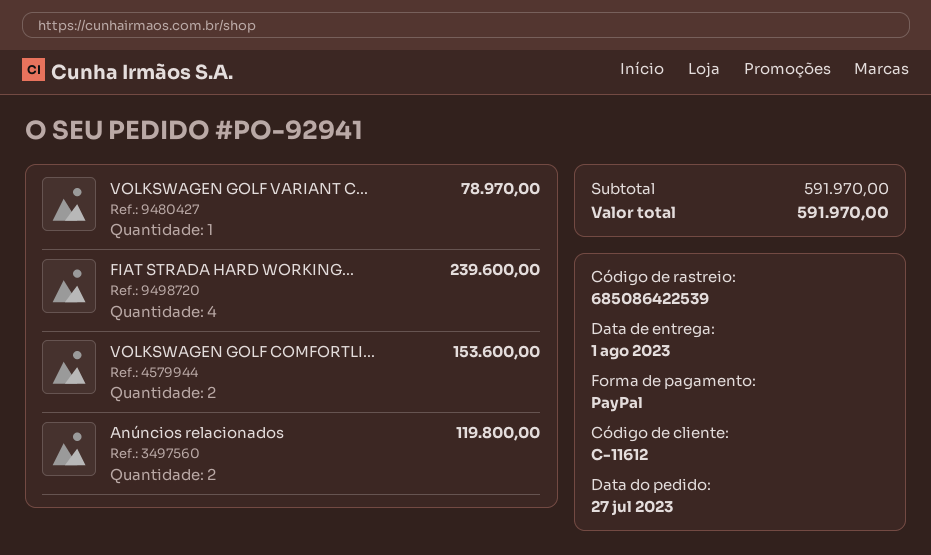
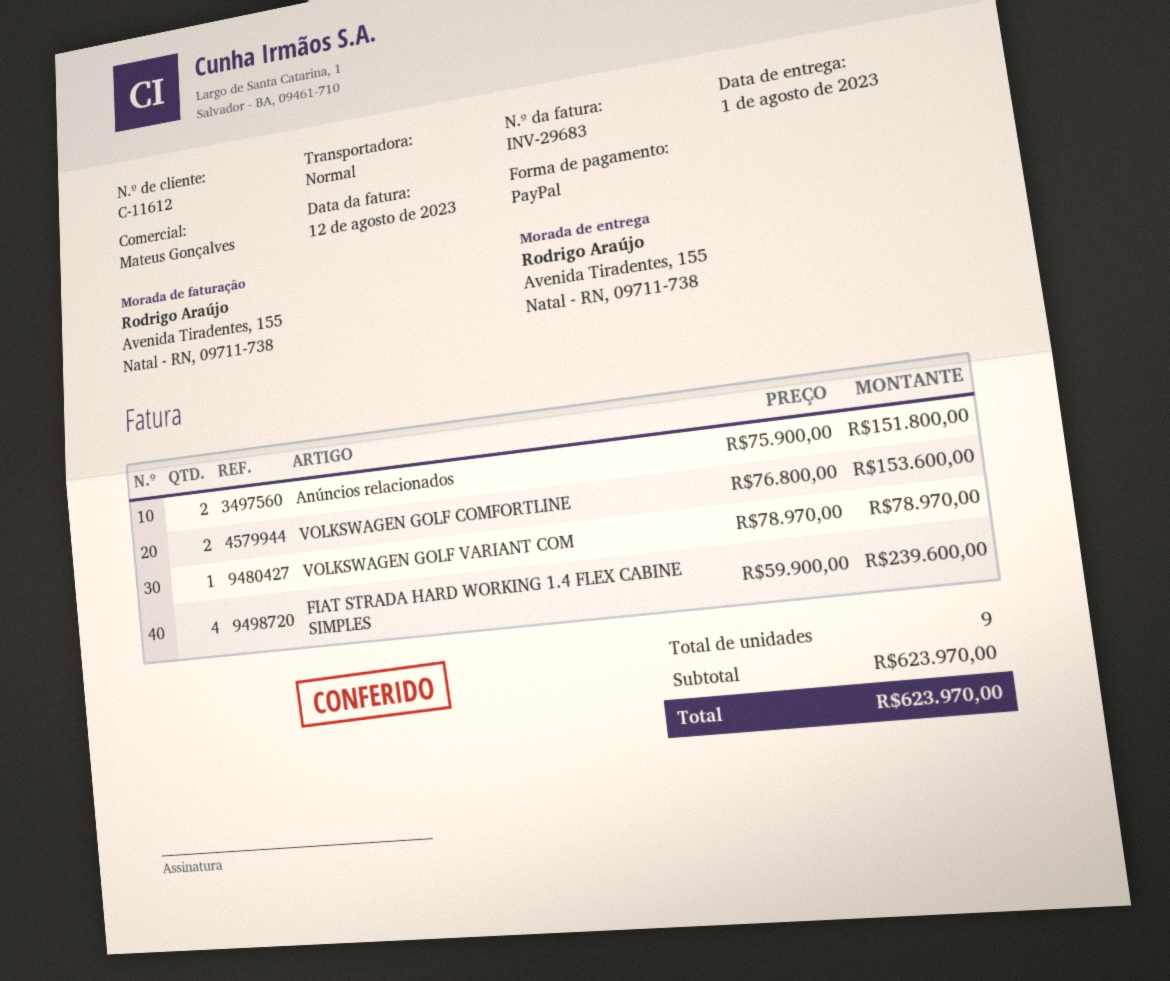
Anúncios relacionados: 2 for 119800.00 -> 2 for 151800.00
subtotal: 591970.00 -> 623970.00
total: 591970.00 -> 623970.00

